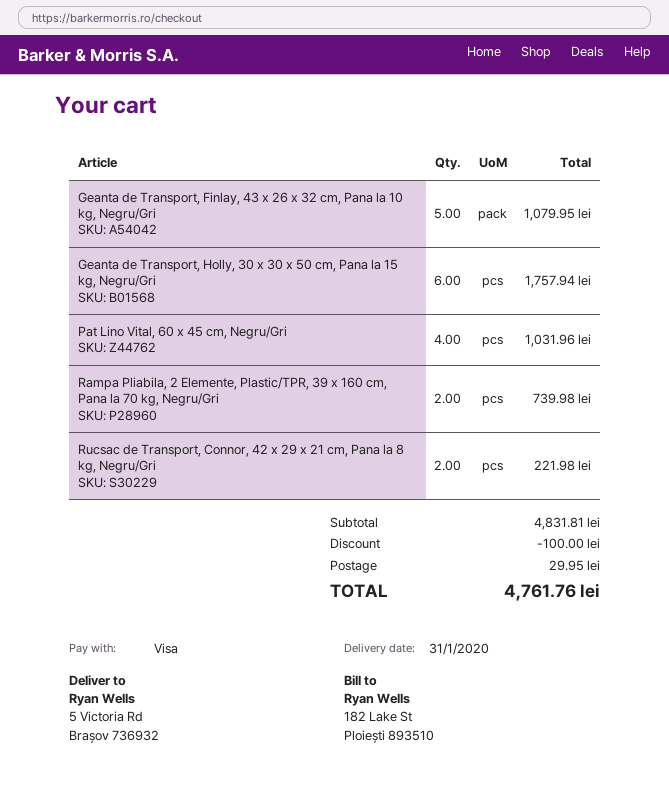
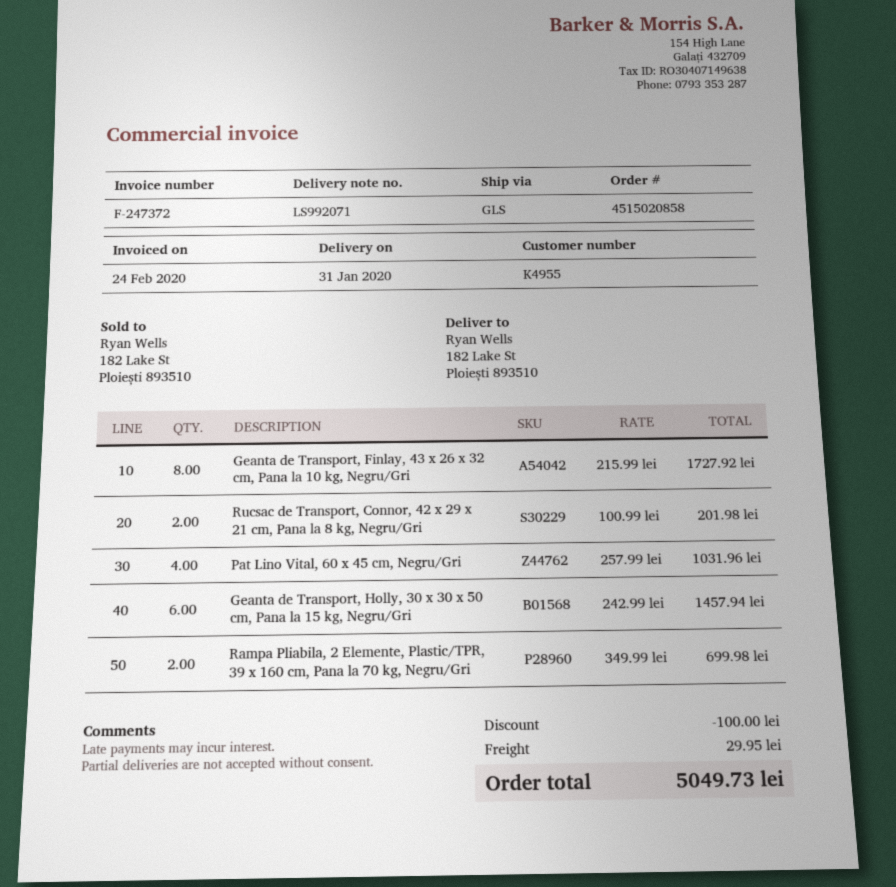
ship to: 5 Victoria Rd, Brașov 736932 -> 182 Lake St, Ploiești 893510
Geanta de Transport, Finlay, 43 x 26 x 32 cm, Pana la 10 kg, Negru/Gri: 5 for 1079.95 -> 8 for 1727.92
Geanta de Transport, Holly, 30 x 30 x 50 cm, Pana la 15 kg, Negru/Gri: 6 for 1757.94 -> 6 for 1457.94
Rampa Pliabila, 2 Elemente, Plastic/TPR, 39 x 160 cm, Pana la 70 kg, Negru/Gri: 2 for 739.98 -> 2 for 699.98
Rucsac de Transport, Connor, 42 x 29 x 21 cm, Pana la 8 kg, Negru/Gri: 2 for 221.98 -> 2 for 201.98
total: 4761.76 -> 5049.73

